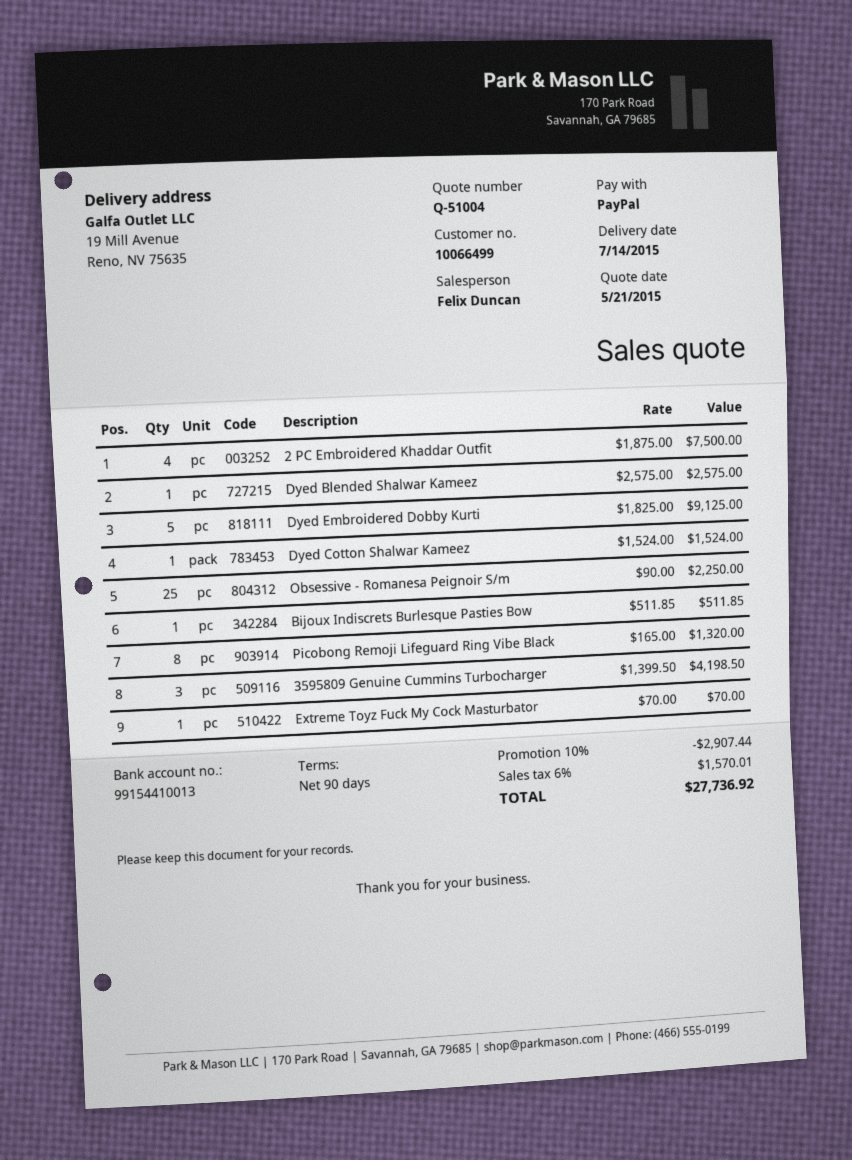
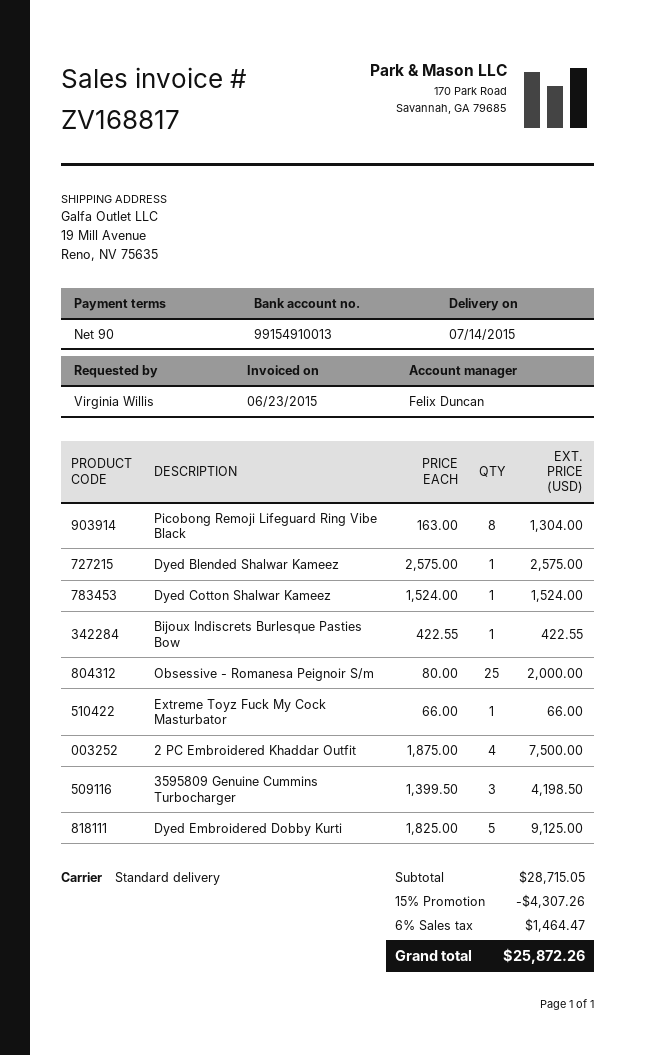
bank account: 99154410013 -> 99154910013
Obsessive - Romanesa Peignoir S/m: 25 x 90.00 = 2250.00 -> 25 x 80.00 = 2000.00
Bijoux Indiscrets Burlesque Pasties Bow: 1 x 511.85 = 511.85 -> 1 x 422.55 = 422.55
Picobong Remoji Lifeguard Ring Vibe Black: 8 x 165.00 = 1320.00 -> 8 x 163.00 = 1304.00
Extreme Toyz Fuck My Cock Masturbator: 1 x 70.00 = 70.00 -> 1 x 66.00 = 66.00
discount: 10% = 2907.44 -> 15% = 4307.26
tax: 6% = 1570.01 -> 6% = 1464.47
total: 27736.92 -> 25872.26

